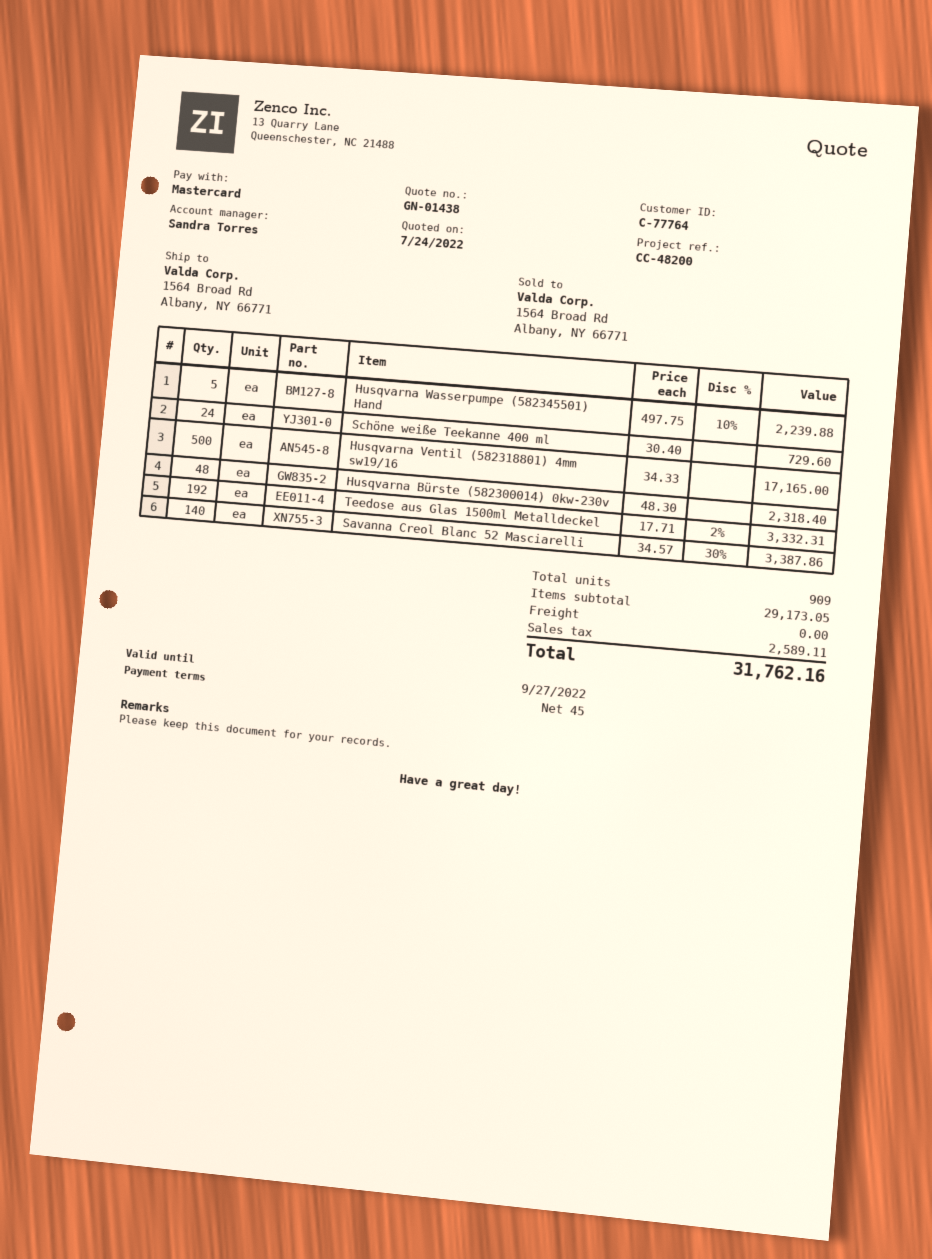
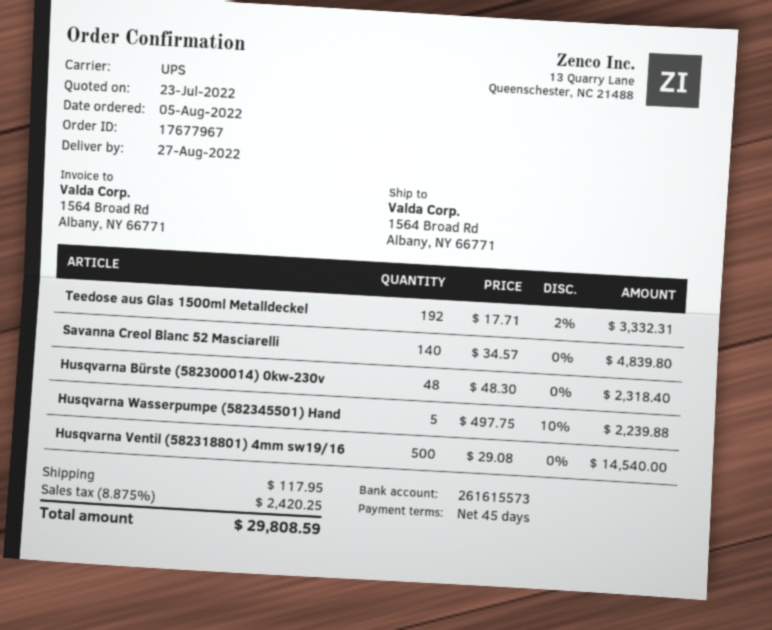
quote date: 2022-07-24 -> 2022-07-23
Schöne weiße Teekanne 400 ml: 24 x 30.40 = 729.60 -> none
Husqvarna Ventil (582318801) 4mm sw19/16: 500 x 34.33 = 17165.00 -> 500 x 29.08 = 14540.00
Savanna Creol Blanc 52 Masciarelli: 140 x 34.57 - 30% = 3387.86 -> 140 x 34.57 = 4839.80
shipping: 0.00 -> 117.95
tax: 2589.11 -> 2420.25
total: 31762.16 -> 29808.59

